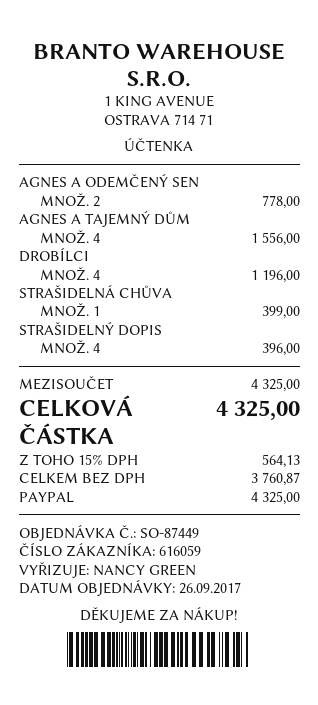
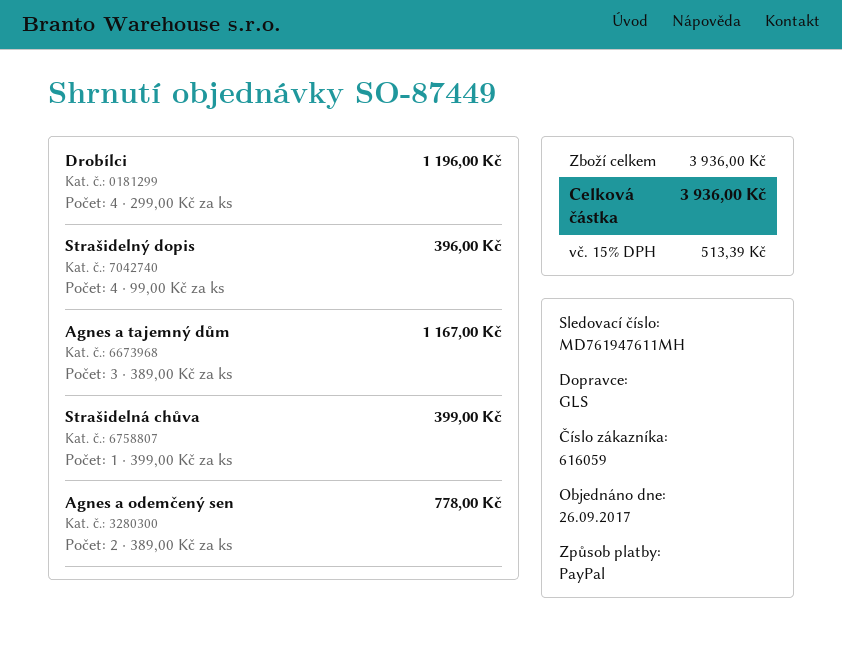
AGNES A TAJEMNÝ DŮM: 4 for 1556.00 -> 3 for 1167.00
subtotal: 4325.00 -> 3936.00
tax: 15% = 564.13 -> 15% = 513.39
total: 4325.00 -> 3936.00

